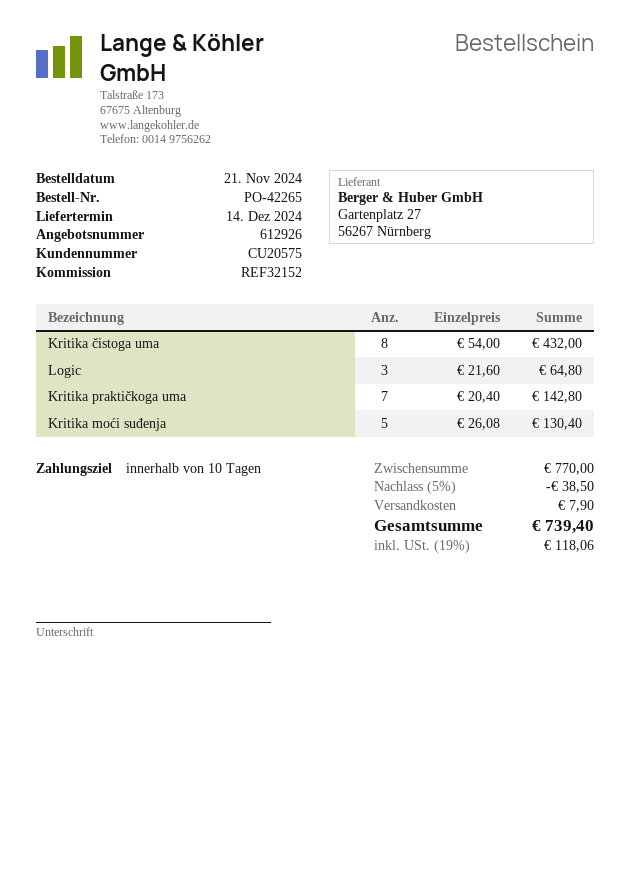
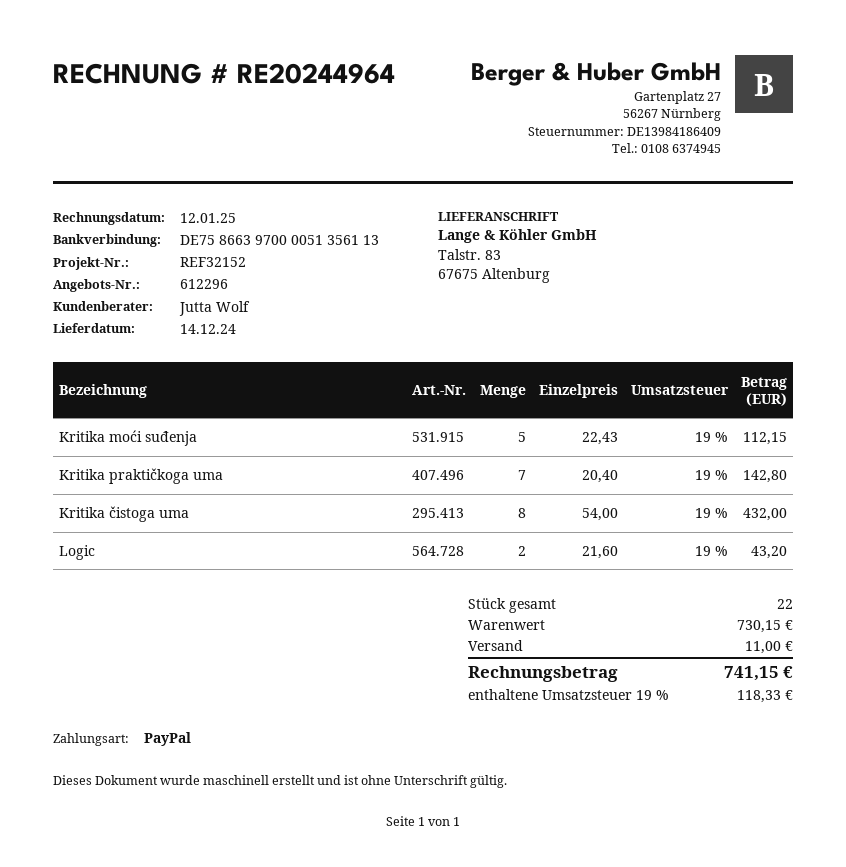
quote number: 612926 -> 612296
Logic: 3 x 21.60 = 64.80 -> 2 x 21.60 = 43.20
Kritika moći suđenja: 5 x 26.08 = 130.40 -> 5 x 22.43 = 112.15
subtotal: 770.00 -> 730.15
discount: 5% = 38.50 -> none
shipping: 7.90 -> 11.00
tax: 19% = 118.06 -> 19% = 118.33
total: 739.40 -> 741.15

